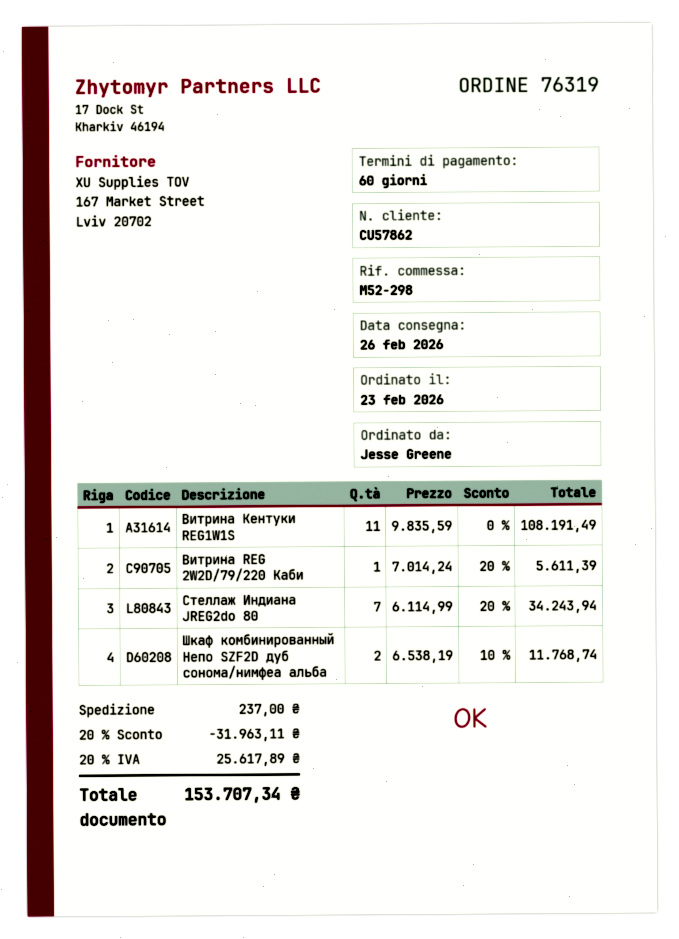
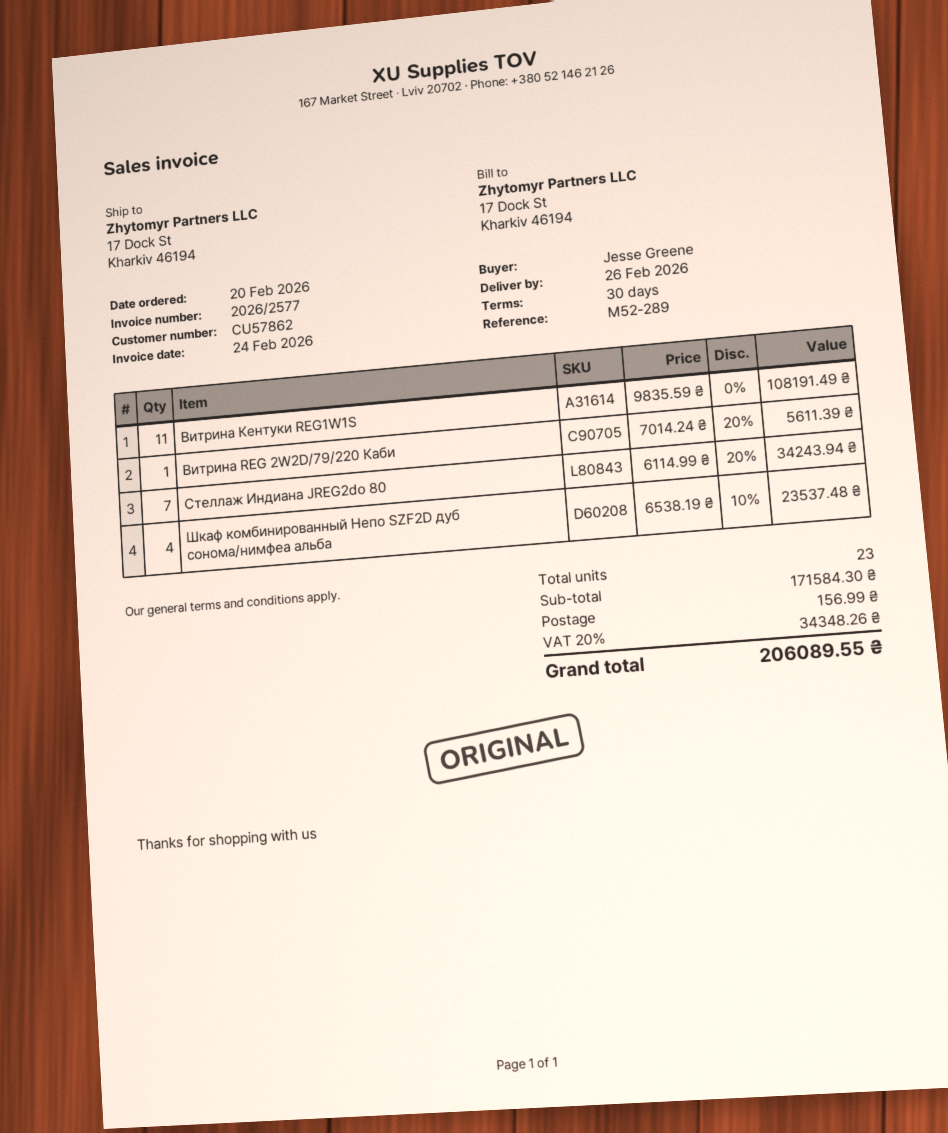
order date: 2026-02-23 -> 2026-02-20
payment terms: 60 days -> 30 days
reference: M52-298 -> M52-289
Шкаф комбинированный Непо SZF2D дуб сонома/нимфеа альба: 2 x 6538.19 - 10% = 11768.74 -> 4 x 6538.19 - 10% = 23537.48
discount: 20% = 31963.11 -> none
shipping: 237.00 -> 156.99
tax: 20% = 25617.89 -> 20% = 34348.26
total: 153707.34 -> 206089.55

